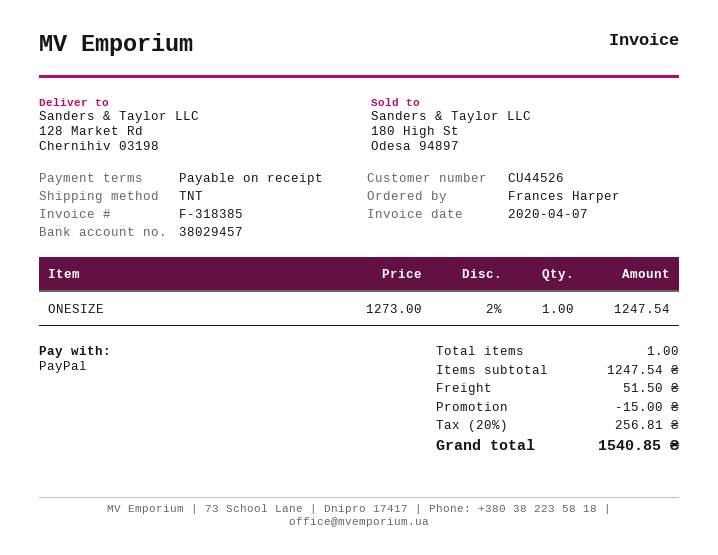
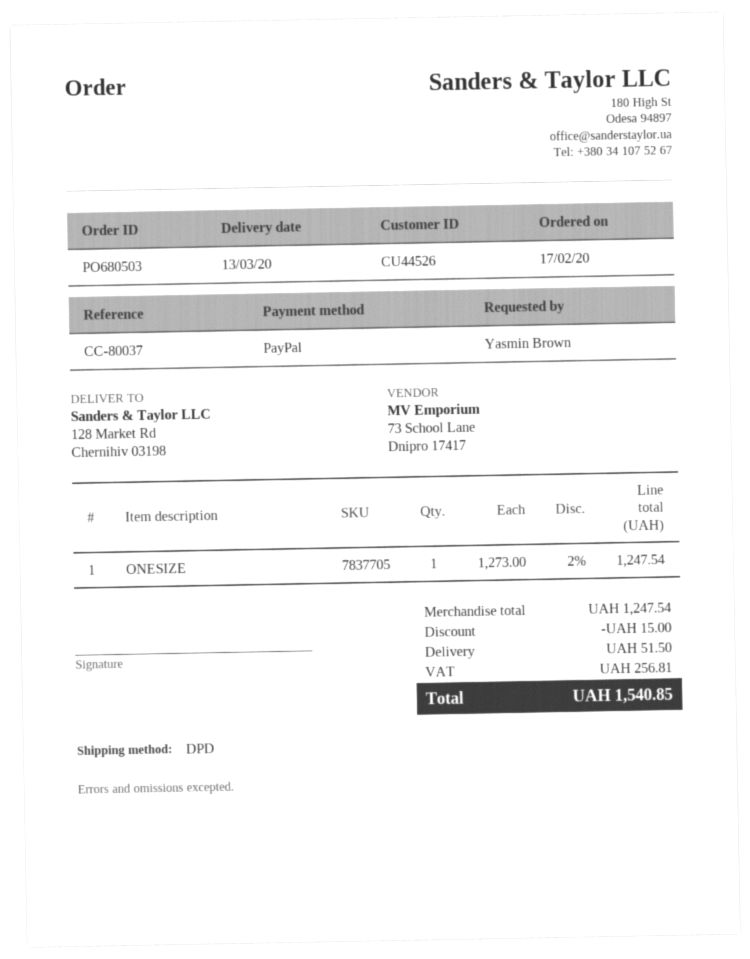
ordered by: Frances Harper -> Yasmin Brown
shipping method: TNT -> DPD

